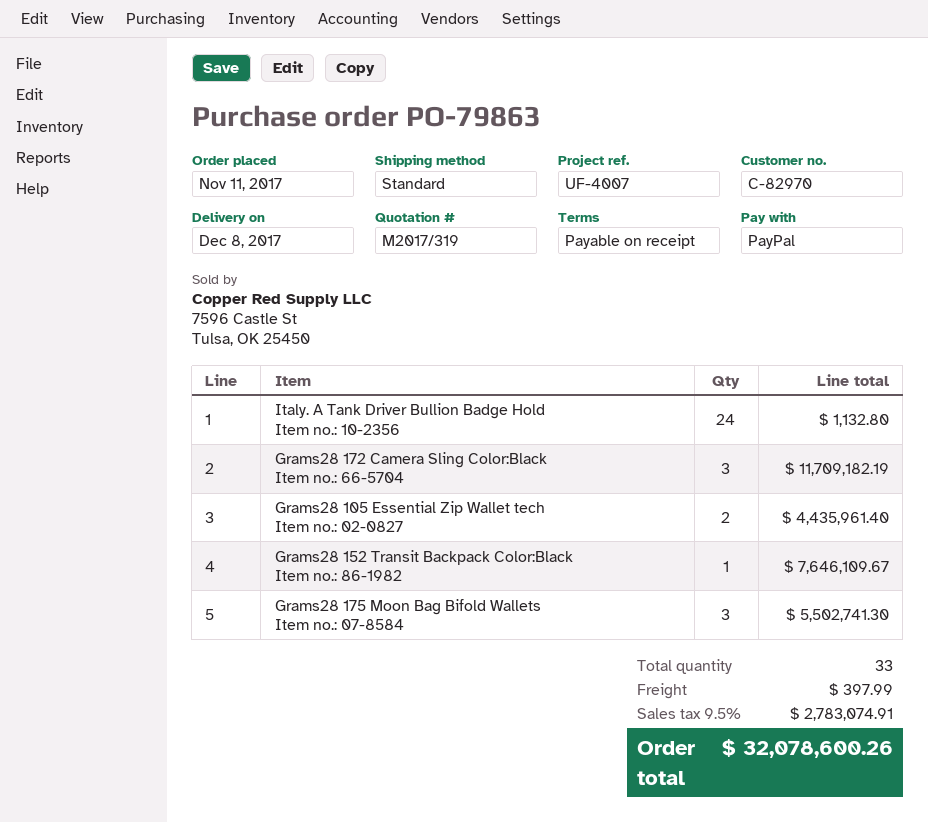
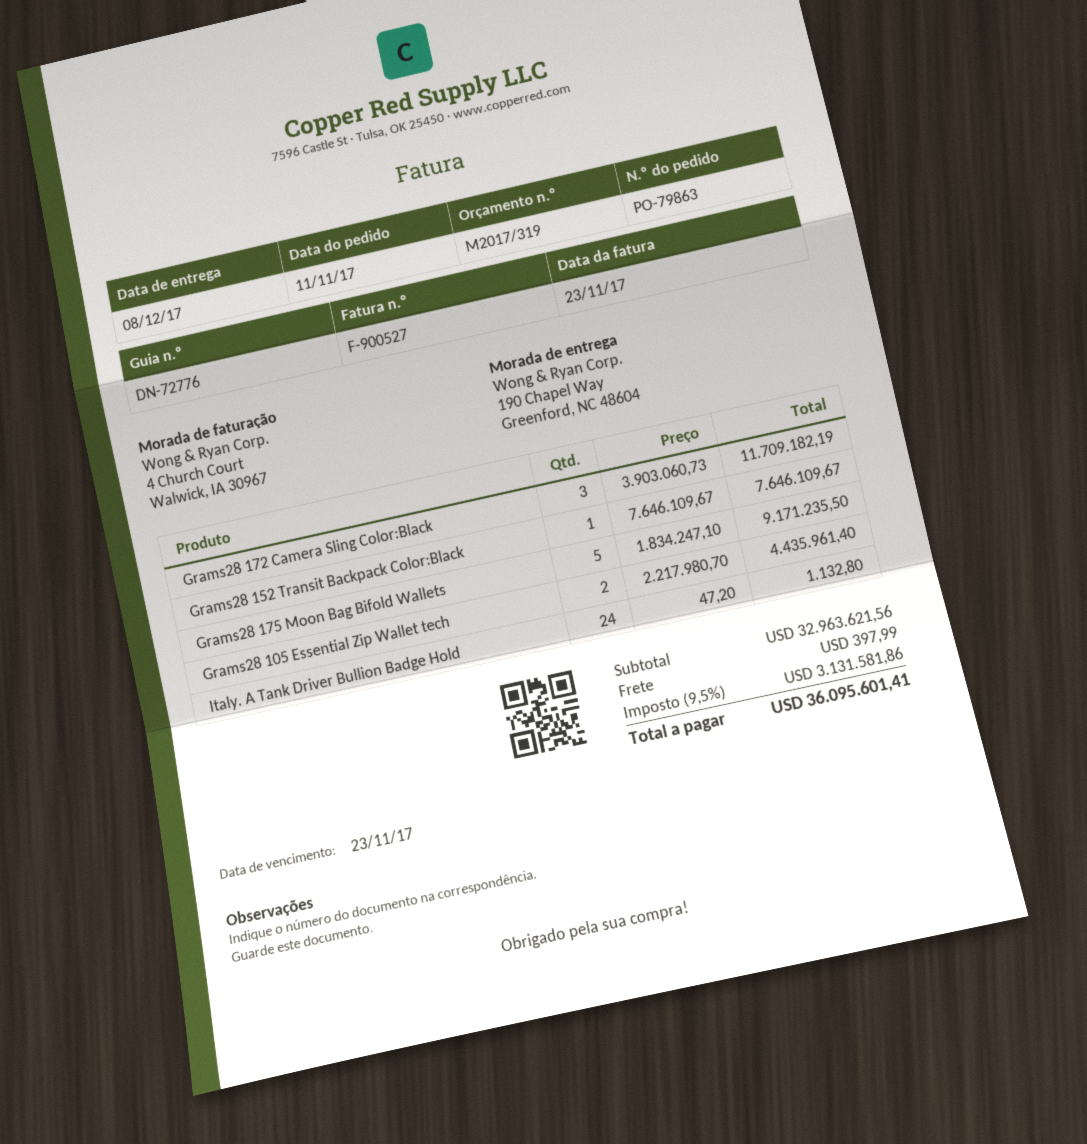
Grams28 175 Moon Bag Bifold Wallets: 3 for 5502741.30 -> 5 for 9171235.50
tax: 9.5% = 2783074.91 -> 9.5% = 3131581.86
total: 32078600.26 -> 36095601.41

